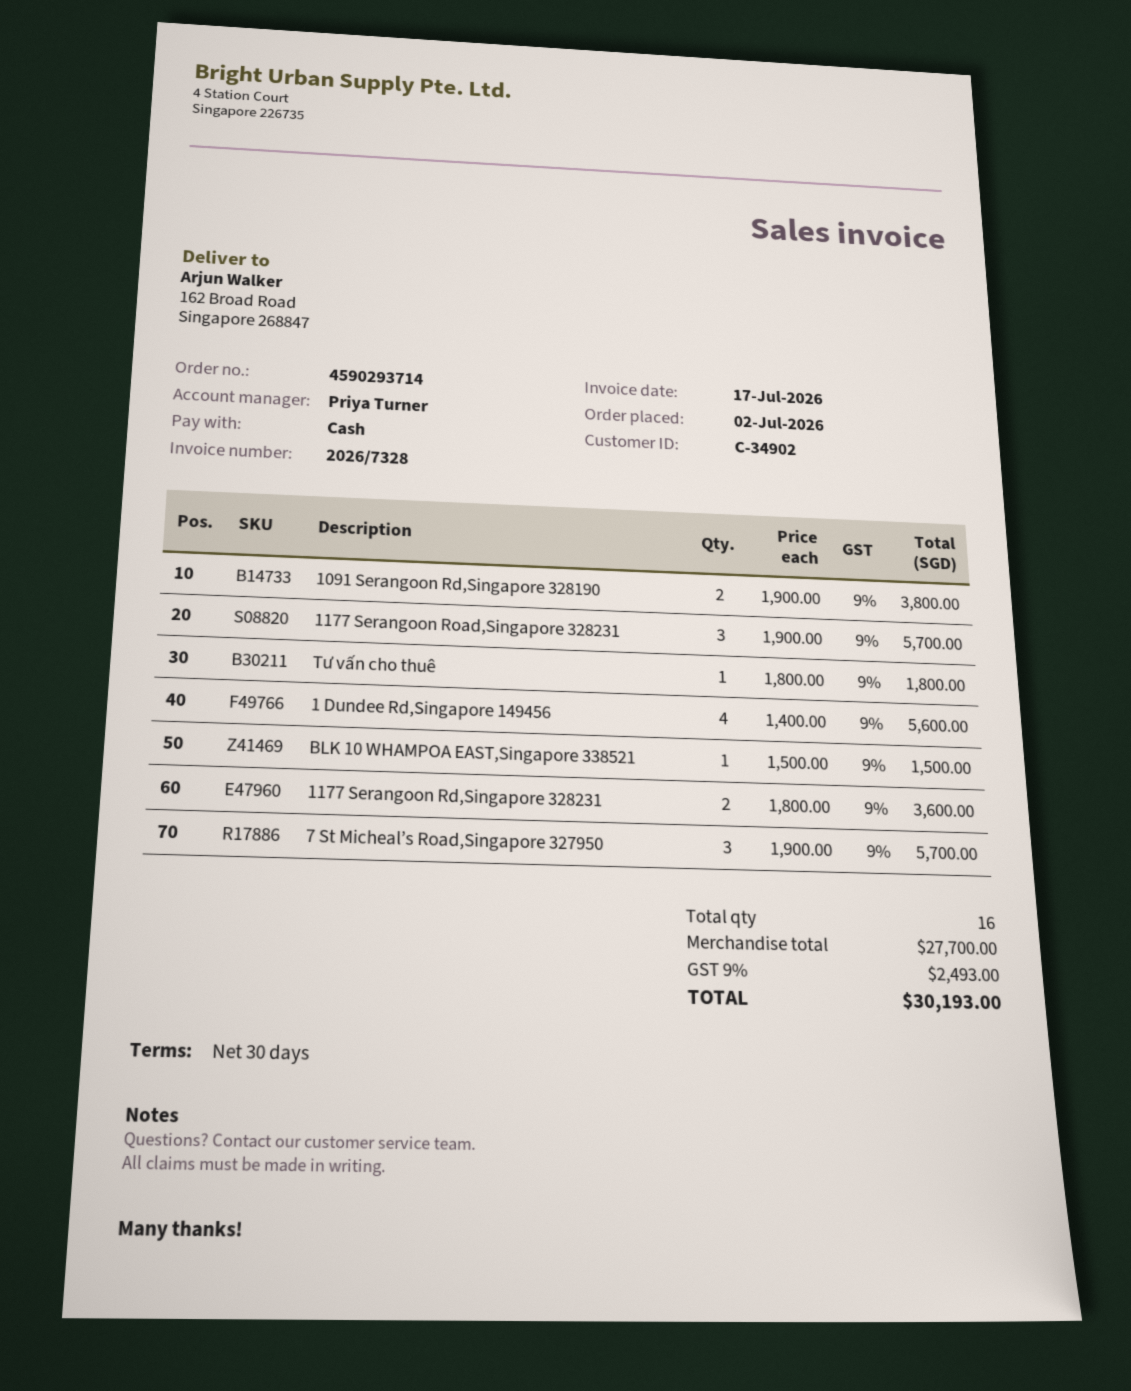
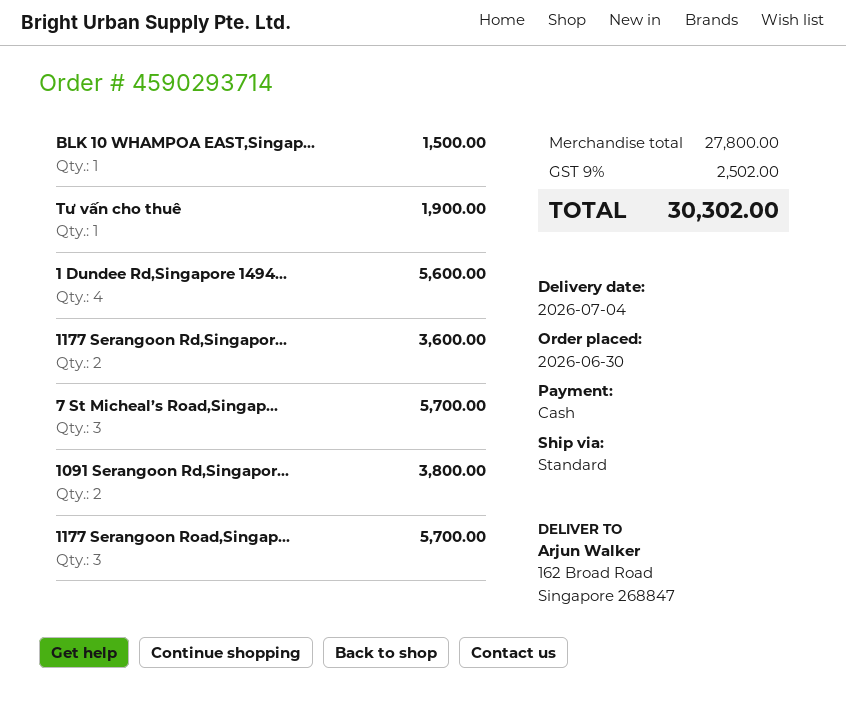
order date: 2026-07-02 -> 2026-06-30
Tư vấn cho thuê: 1 for 1800.00 -> 1 for 1900.00
subtotal: 27700.00 -> 27800.00
tax: 9% = 2493.00 -> 9% = 2502.00
total: 30193.00 -> 30302.00

